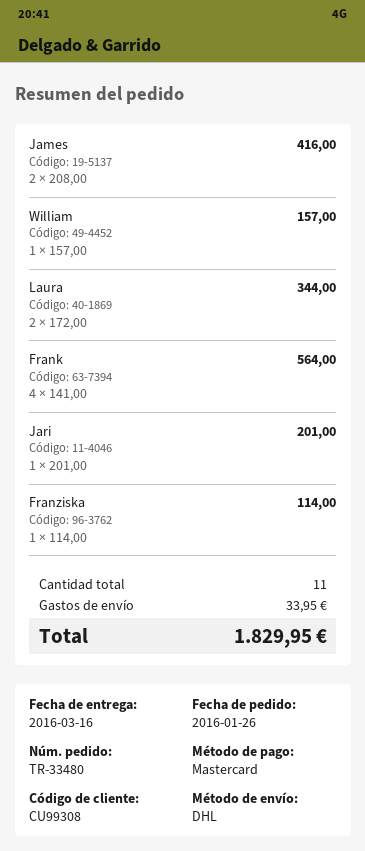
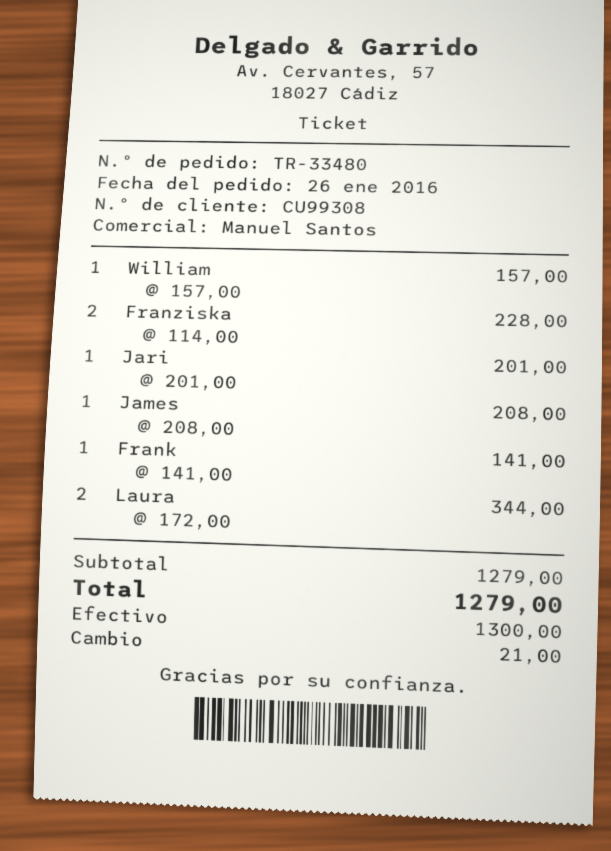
payment method: Mastercard -> cash
James: 2 x 208.00 = 416.00 -> 1 x 208.00 = 208.00
Frank: 4 x 141.00 = 564.00 -> 1 x 141.00 = 141.00
Franziska: 1 x 114.00 = 114.00 -> 2 x 114.00 = 228.00
shipping: 33.95 -> none
total: 1829.95 -> 1279.00

